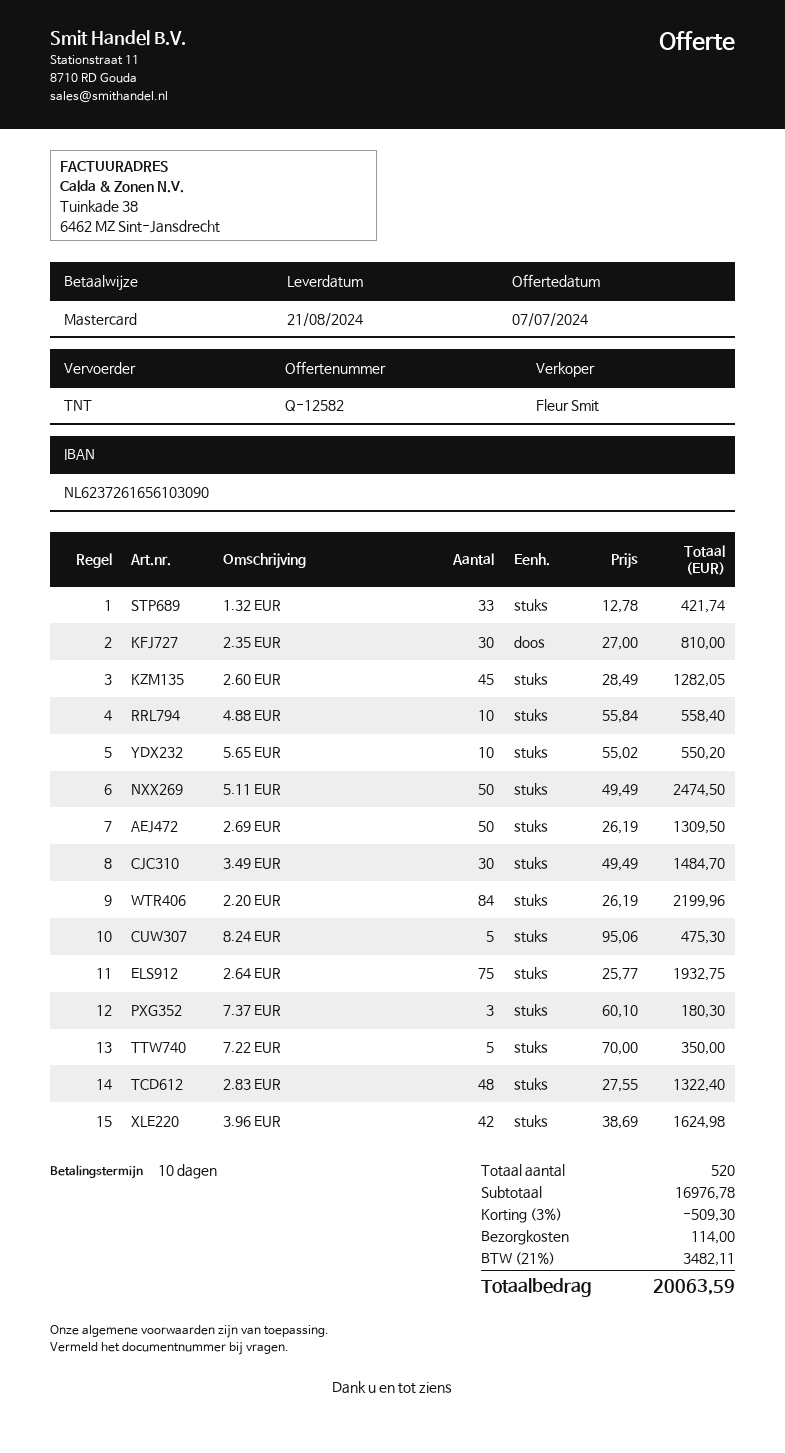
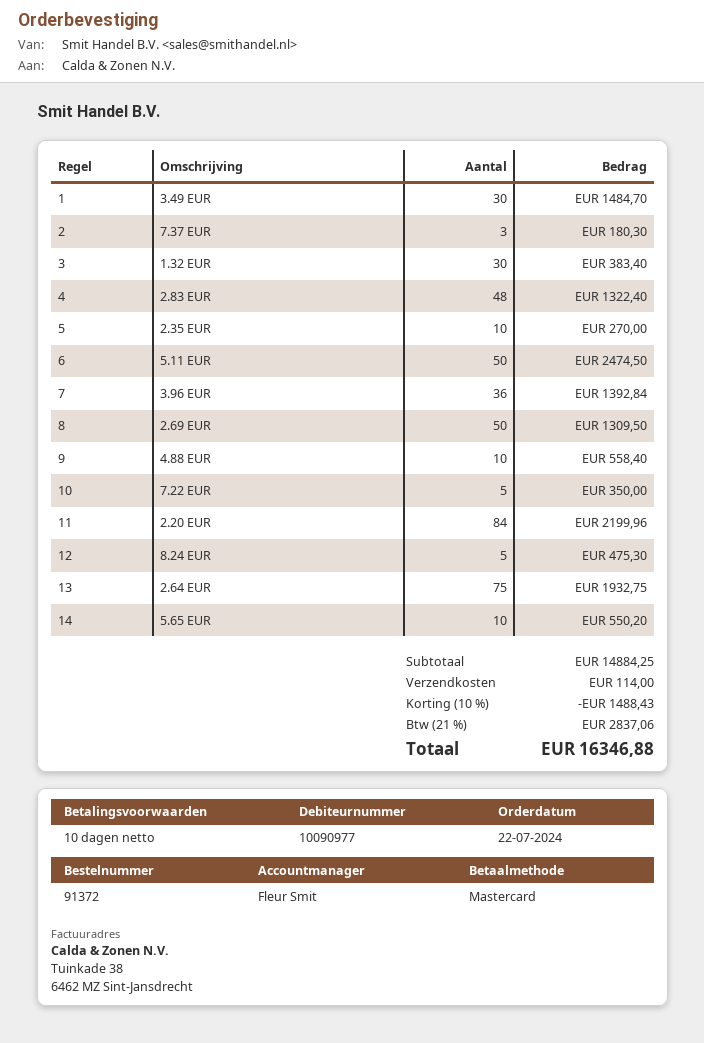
1.32 EUR: 33 for 421.74 -> 30 for 383.40
2.35 EUR: 30 for 810.00 -> 10 for 270.00
2.60 EUR: 45 for 1282.05 -> none
3.96 EUR: 42 for 1624.98 -> 36 for 1392.84
subtotal: 16976.78 -> 14884.25
discount: 3% = 509.30 -> 10% = 1488.43
tax: 21% = 3482.11 -> 21% = 2837.06
total: 20063.59 -> 16346.88

